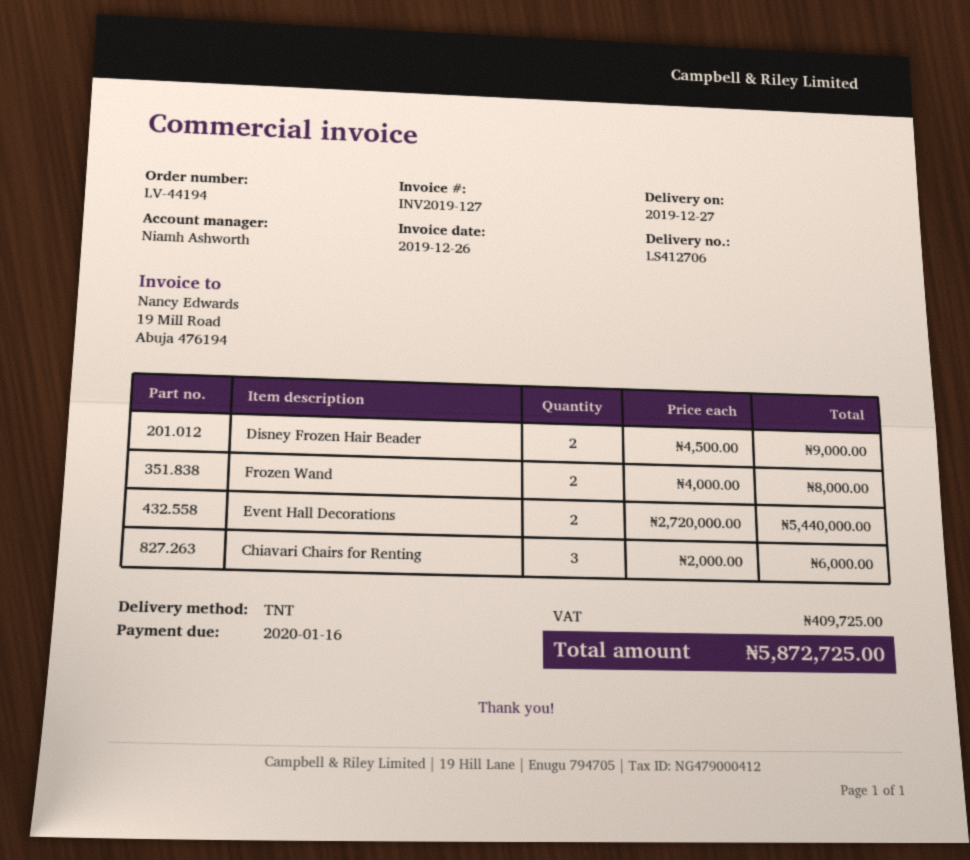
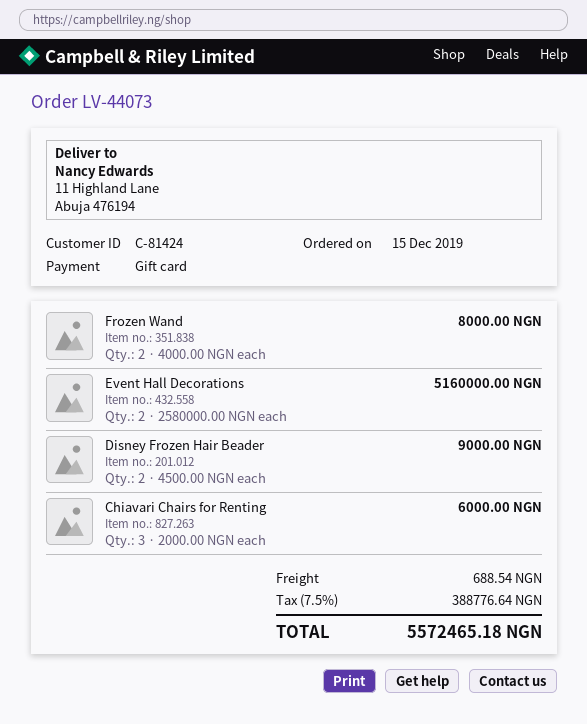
order number: LV-44194 -> LV-44073
Event Hall Decorations: 2 x 2720000.00 = 5440000.00 -> 2 x 2580000.00 = 5160000.00
shipping: none -> 688.54
tax: 409725.00 -> 388776.64
total: 5872725.00 -> 5572465.18

